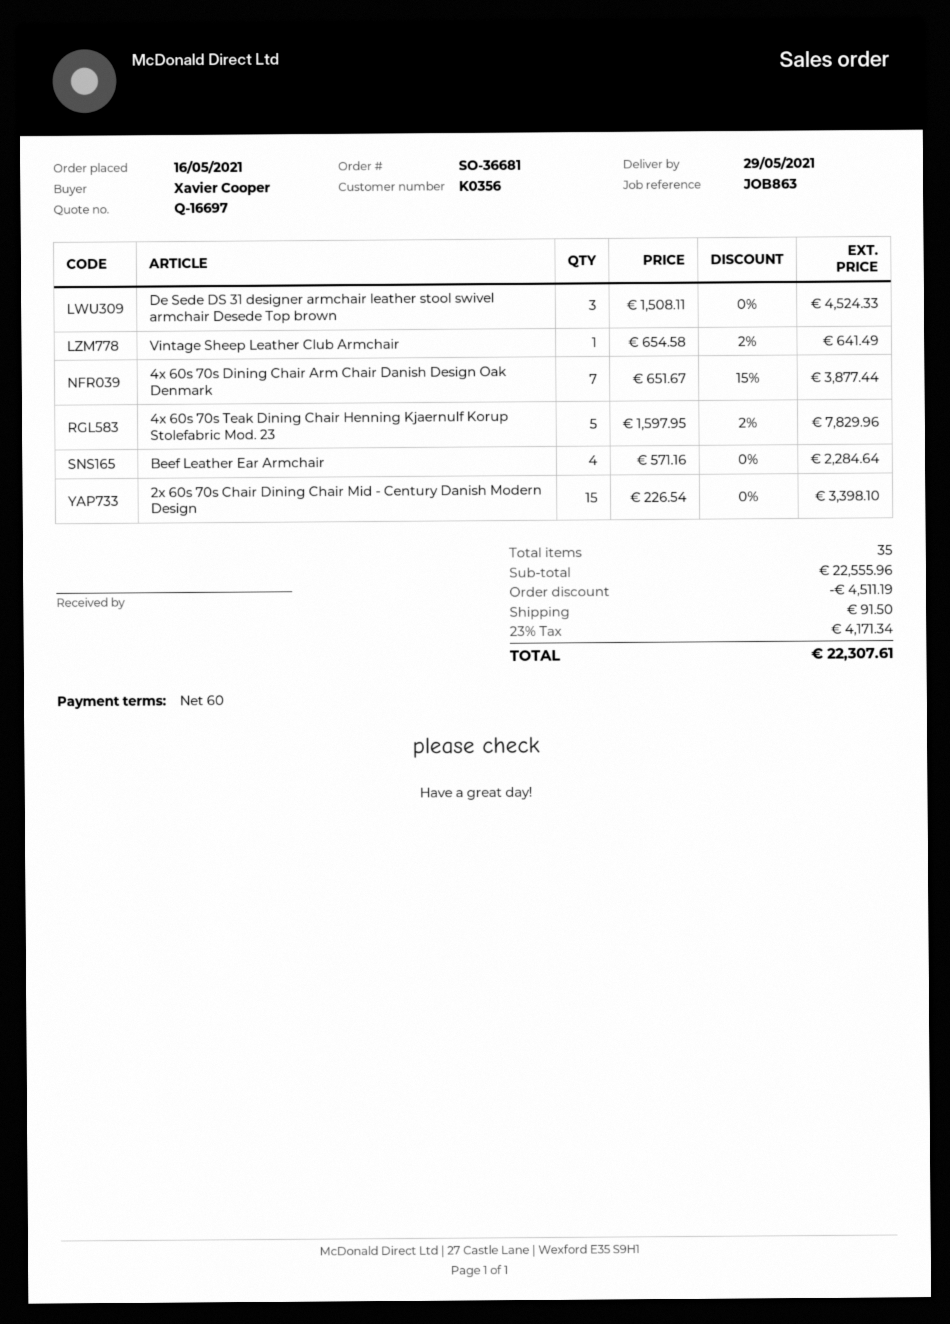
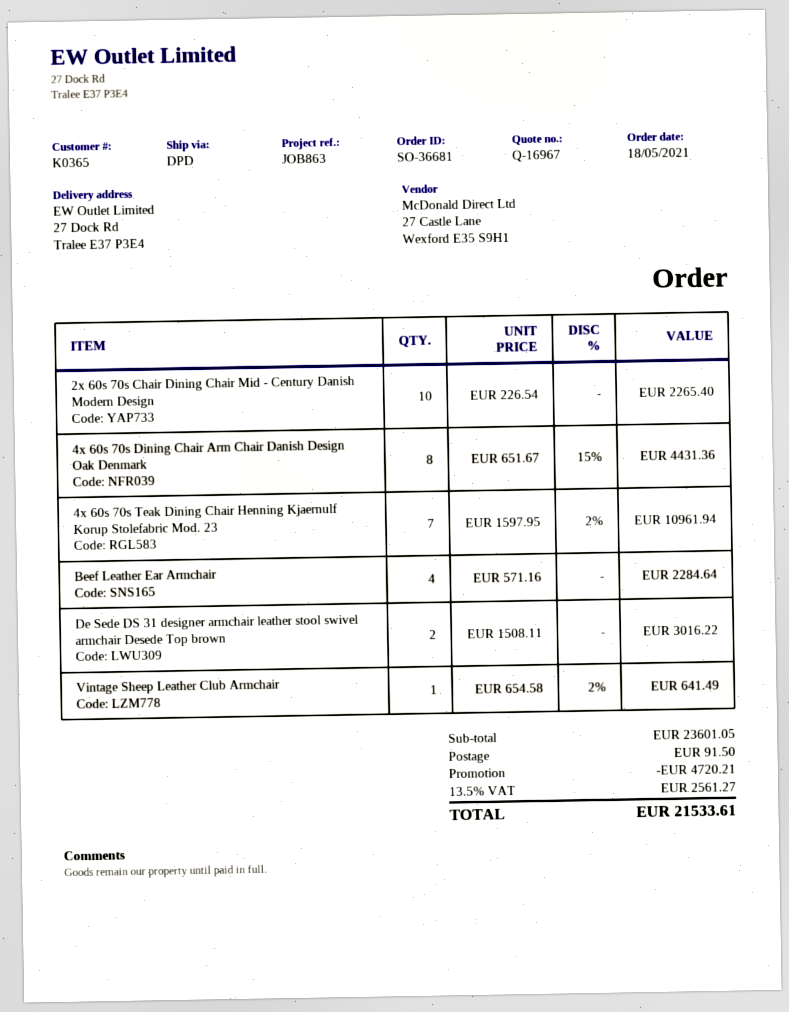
quote number: Q-16697 -> Q-16967
order date: 2021-05-16 -> 2021-05-18
customer number: K0356 -> K0365
De Sede DS 31 designer armchair leather stool swivel armchair Desede Top brown: 3 x 1508.11 = 4524.33 -> 2 x 1508.11 = 3016.22
4x 60s 70s Dining Chair Arm Chair Danish Design Oak Denmark: 7 x 651.67 - 15% = 3877.44 -> 8 x 651.67 - 15% = 4431.36
4x 60s 70s Teak Dining Chair Henning Kjaernulf Korup Stolefabric Mod. 23: 5 x 1597.95 - 2% = 7829.96 -> 7 x 1597.95 - 2% = 10961.94
2x 60s 70s Chair Dining Chair Mid - Century Danish Modern Design: 15 x 226.54 = 3398.10 -> 10 x 226.54 = 2265.40
subtotal: 22555.96 -> 23601.05
discount: 4511.19 -> 4720.21
tax: 23% = 4171.34 -> 13.5% = 2561.27
total: 22307.61 -> 21533.61

